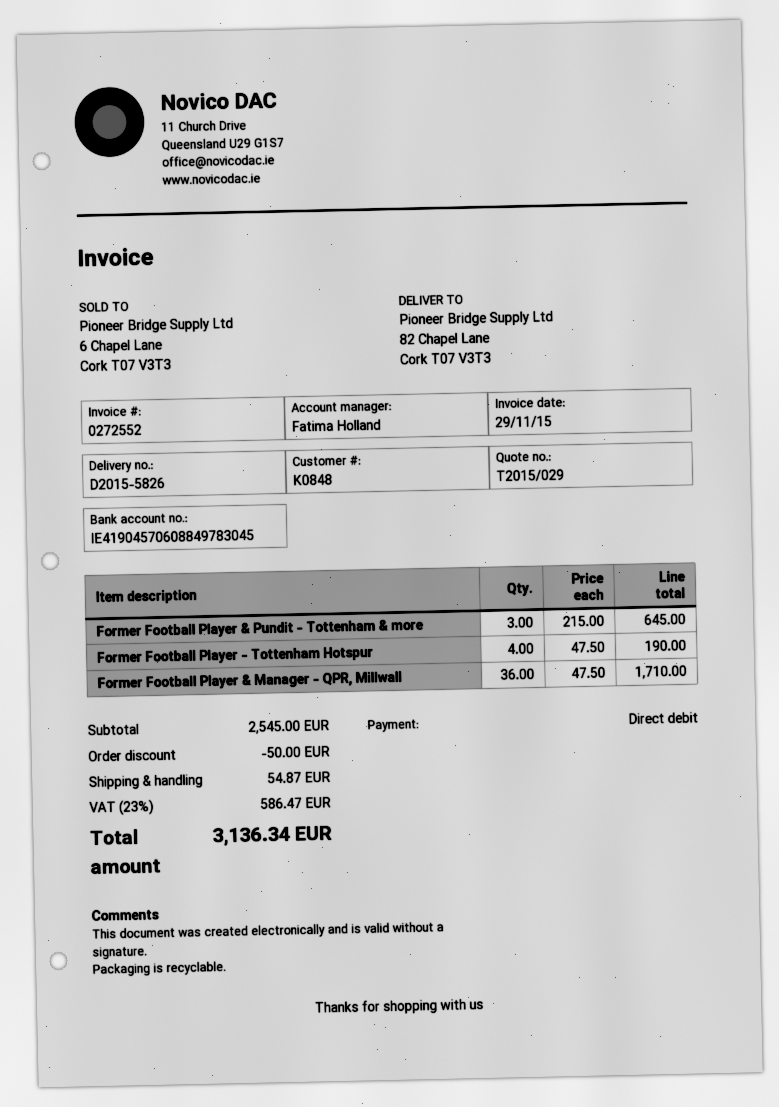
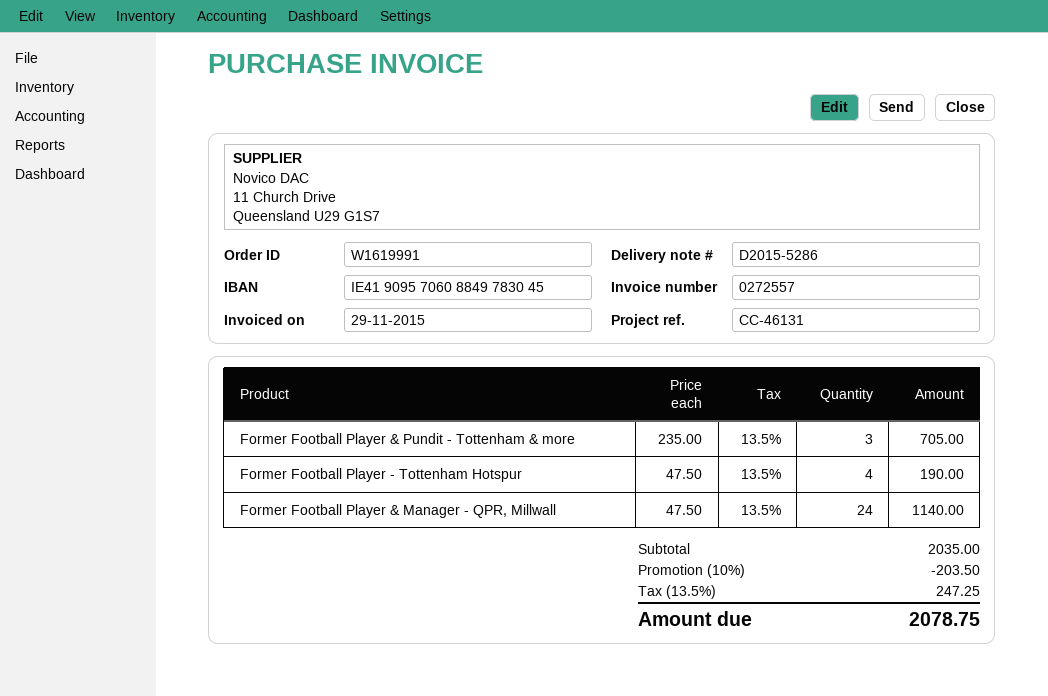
delivery note number: D2015-5826 -> D2015-5286
invoice number: 0272552 -> 0272557
bank account: IE41904570608849783045 -> IE41909570608849783045
Former Football Player & Pundit - Tottenham & more: 3 x 215.00 = 645.00 -> 3 x 235.00 = 705.00
Former Football Player & Manager - QPR, Millwall: 36 x 47.50 = 1710.00 -> 24 x 47.50 = 1140.00
subtotal: 2545.00 -> 2035.00
discount: 50.00 -> 203.50
shipping: 54.87 -> none
tax: 23% = 586.47 -> 13.5% = 247.25
total: 3136.34 -> 2078.75

